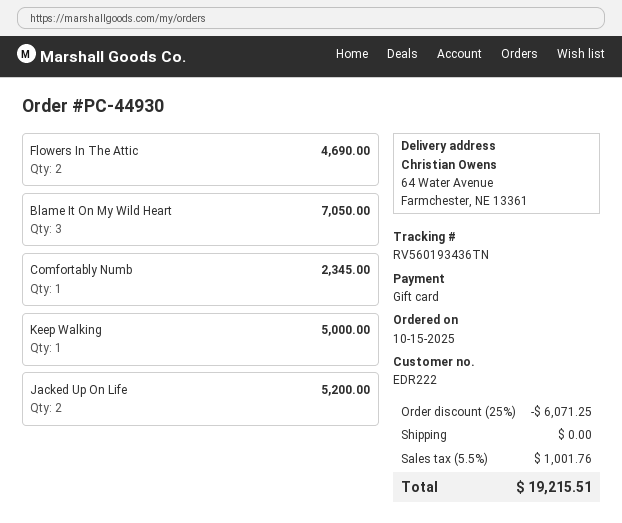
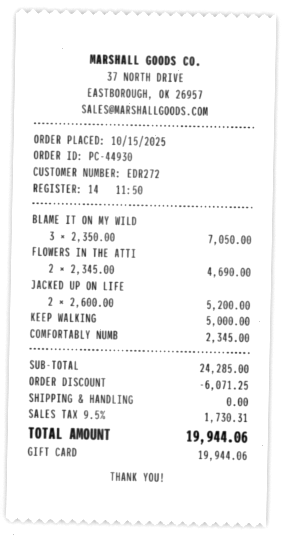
customer number: EDR222 -> EDR272
tax: 5.5% = 1001.76 -> 9.5% = 1730.31
total: 19215.51 -> 19944.06

